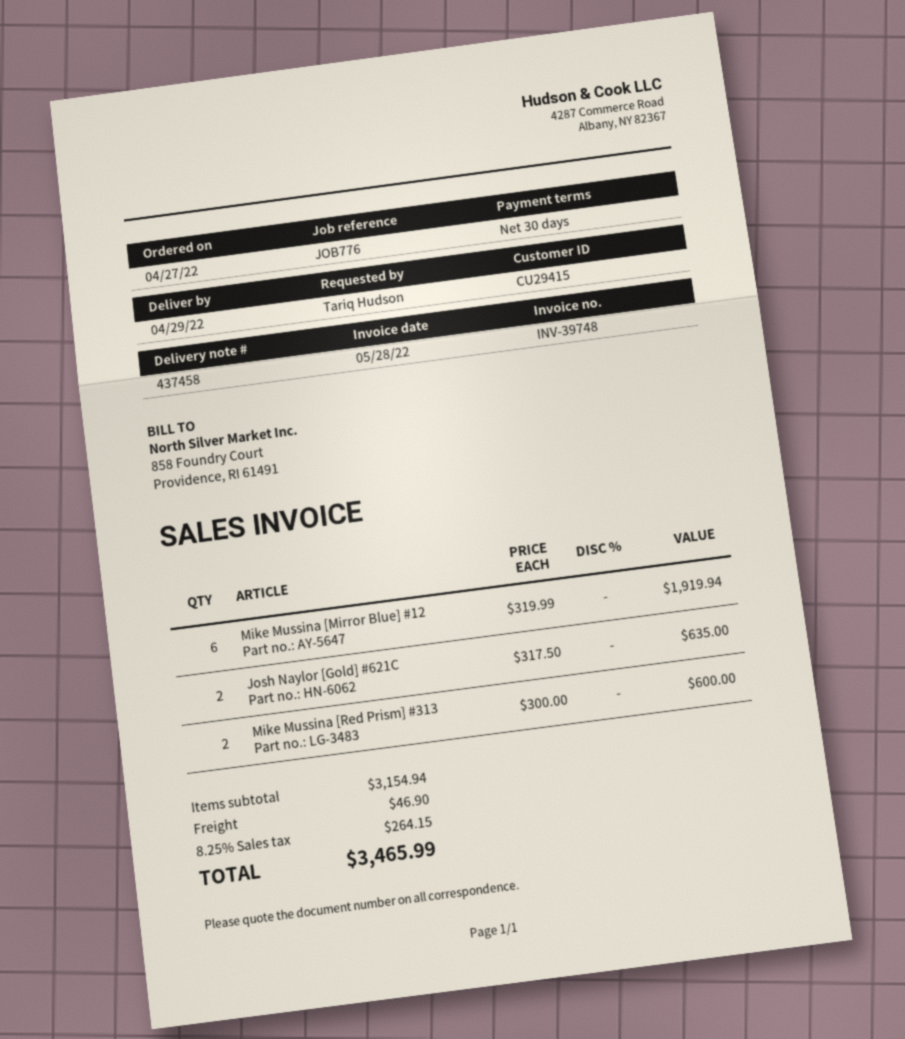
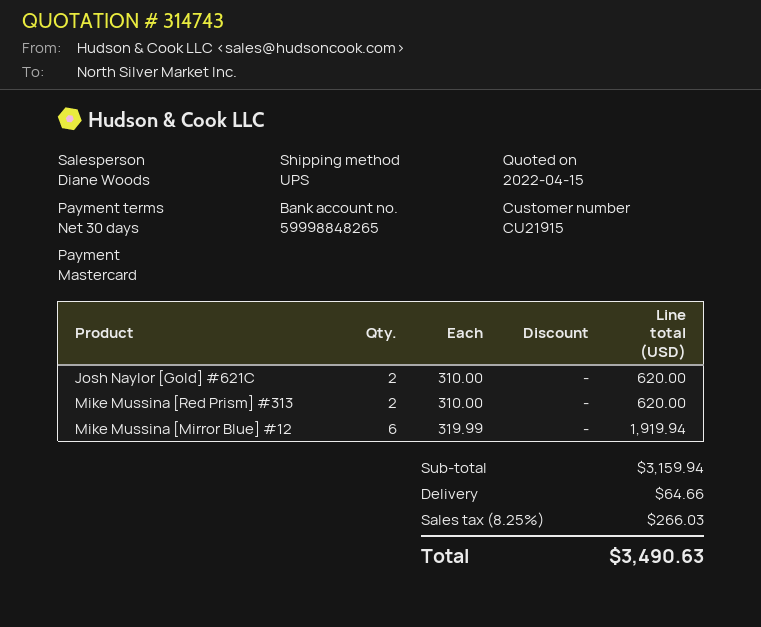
customer number: CU29415 -> CU21915
Josh Naylor [Gold] #621C: 2 x 317.50 = 635.00 -> 2 x 310.00 = 620.00
Mike Mussina [Red Prism] #313: 2 x 300.00 = 600.00 -> 2 x 310.00 = 620.00
subtotal: 3154.94 -> 3159.94
shipping: 46.90 -> 64.66
tax: 8.25% = 264.15 -> 8.25% = 266.03
total: 3465.99 -> 3490.63

